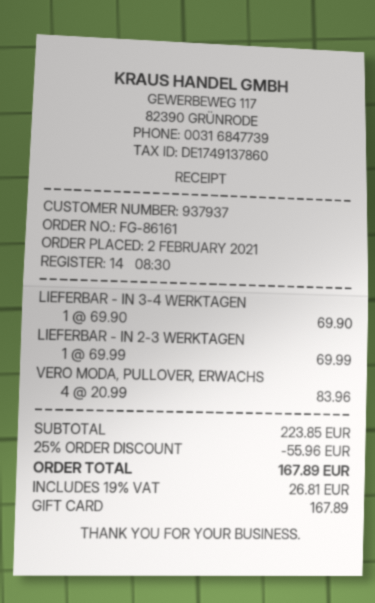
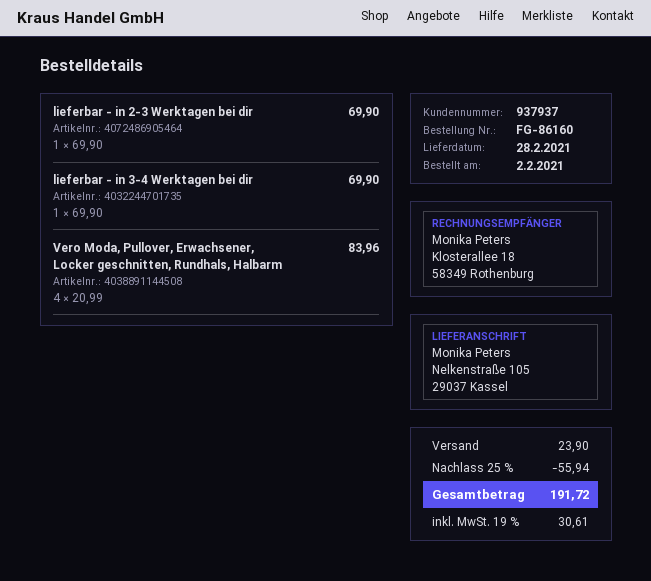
order number: FG-86161 -> FG-86160
LIEFERBAR - IN 2-3 WERKTAGEN: 1 x 69.99 = 69.99 -> 1 x 69.90 = 69.90
discount: 25% = 55.96 -> 25% = 55.94
shipping: none -> 23.90
tax: 19% = 26.81 -> 19% = 30.61
total: 167.89 -> 191.72

